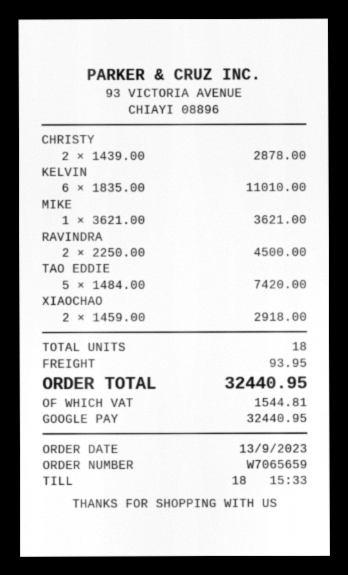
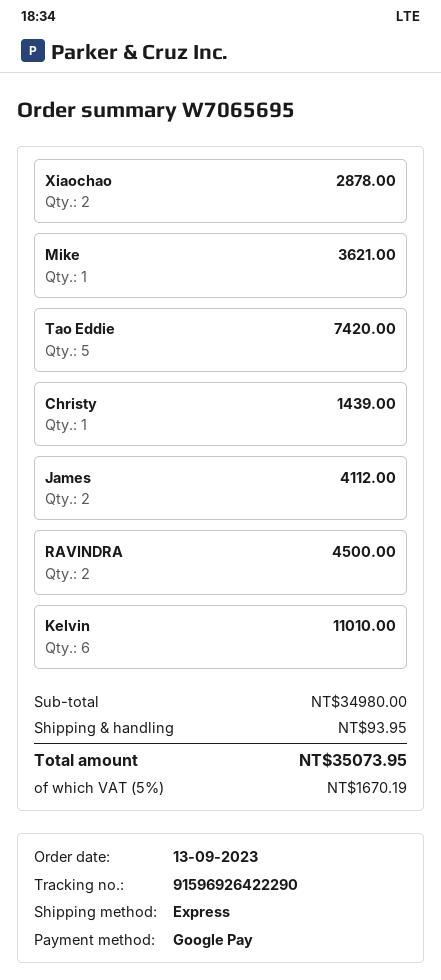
order number: W7065659 -> W7065695
CHRISTY: 2 for 2878.00 -> 1 for 1439.00
XIAOCHAO: 2 for 2918.00 -> 2 for 2878.00
James: none -> 2 for 4112.00
tax: 1544.81 -> 1670.19
total: 32440.95 -> 35073.95

